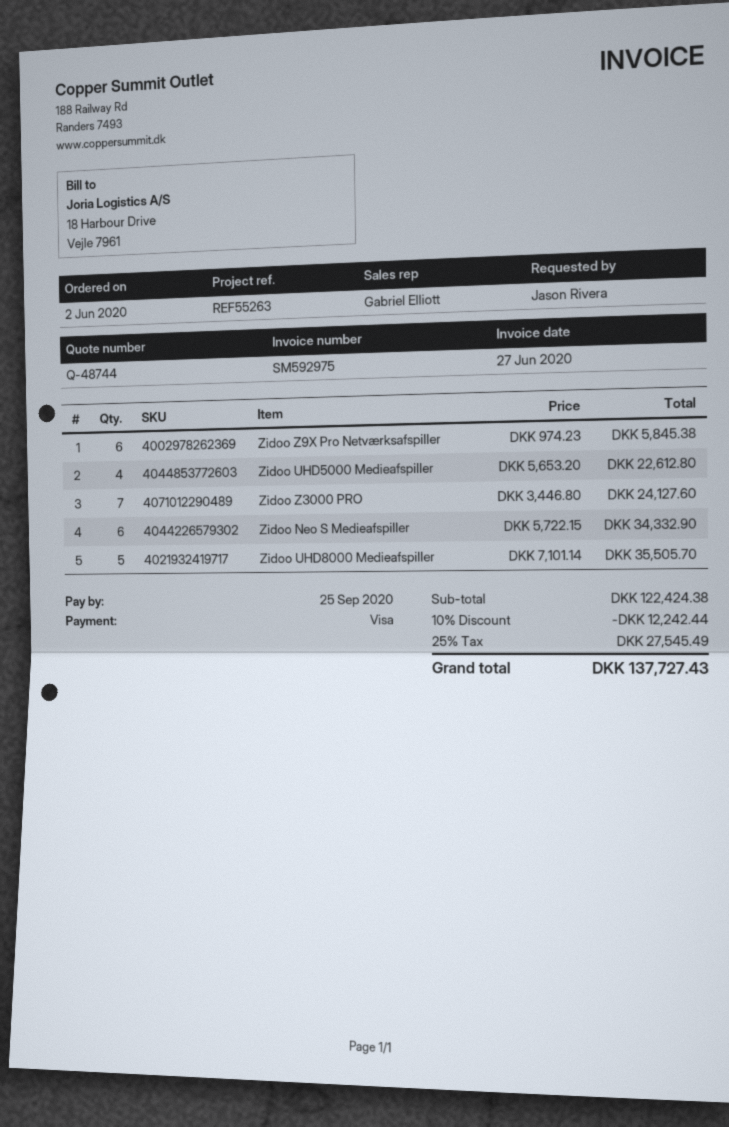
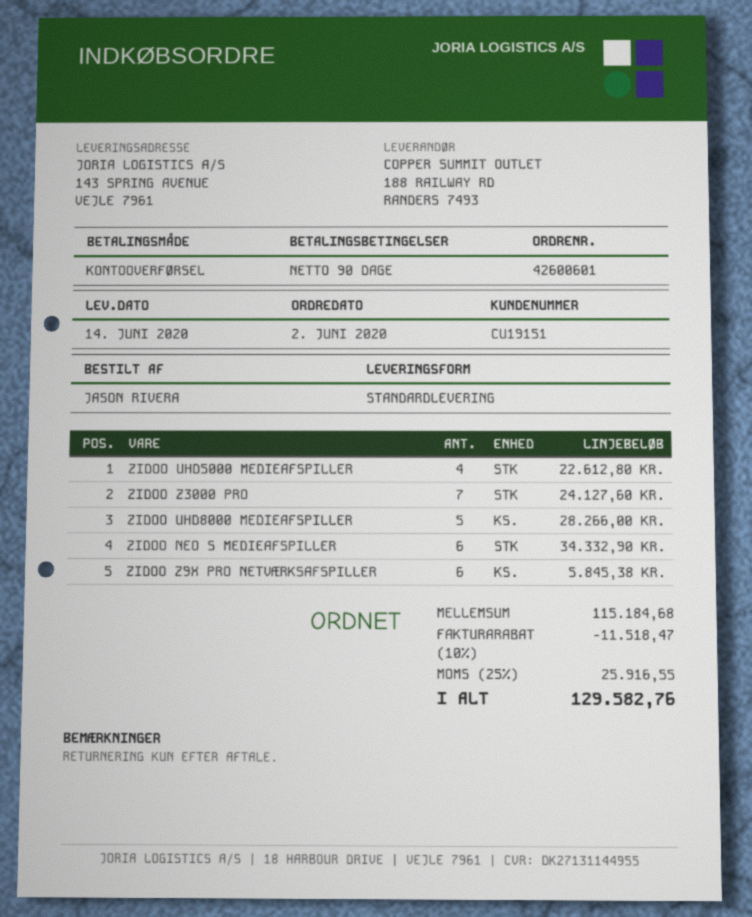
payment method: Visa -> bank transfer
Zidoo UHD8000 Medieafspiller: 5 for 35505.70 -> 5 for 28266.00
subtotal: 122424.38 -> 115184.68
discount: 10% = 12242.44 -> 10% = 11518.47
tax: 25% = 27545.49 -> 25% = 25916.55
total: 137727.43 -> 129582.76

